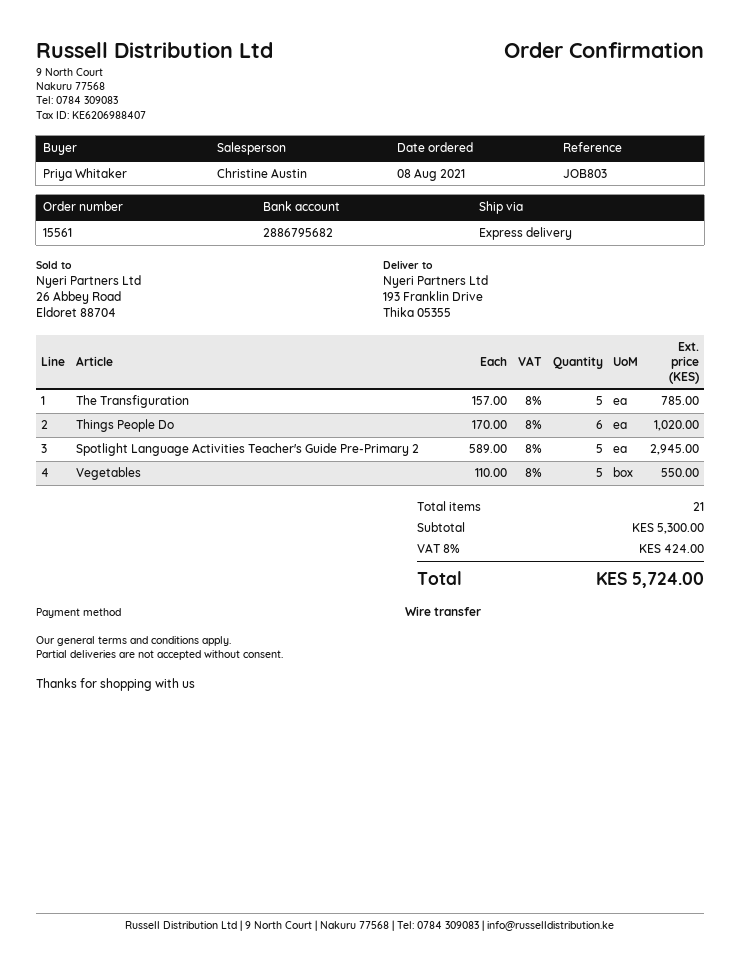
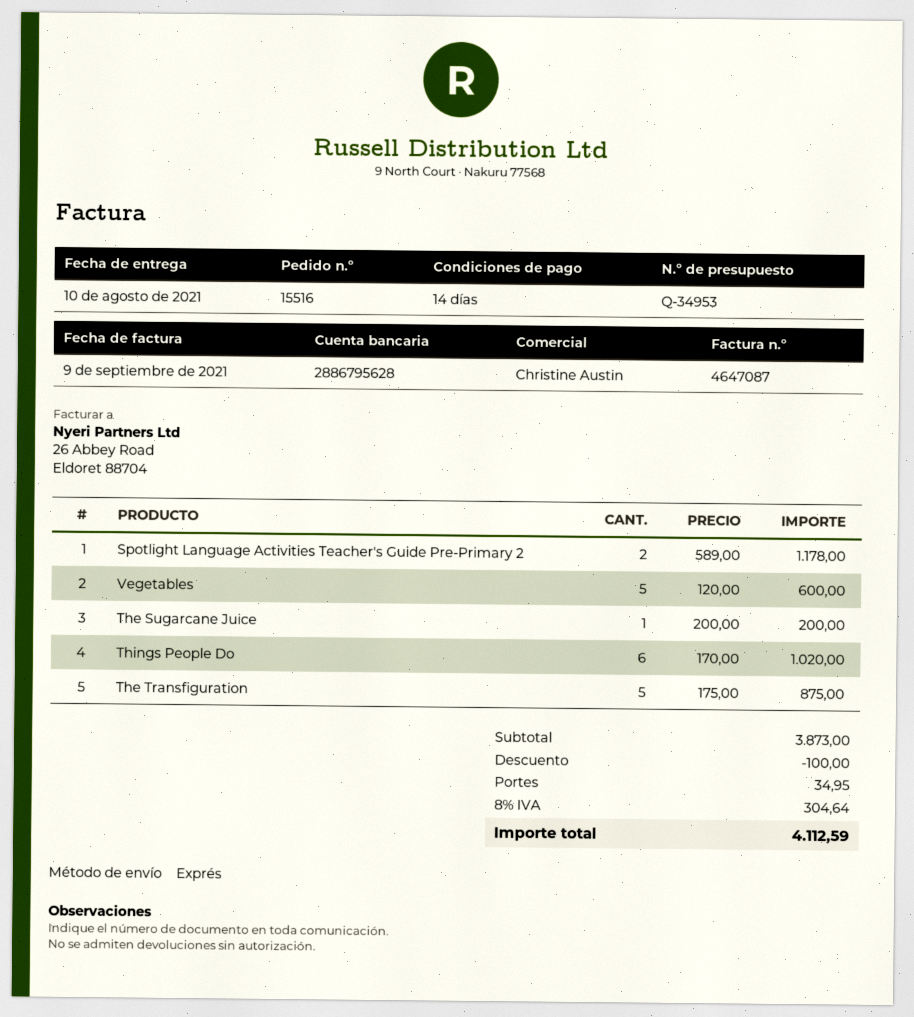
order number: 15561 -> 15516
bank account: 2886795682 -> 2886795628
The Transfiguration: 5 x 157.00 = 785.00 -> 5 x 175.00 = 875.00
Spotlight Language Activities Teacher's Guide Pre-Primary 2: 5 x 589.00 = 2945.00 -> 2 x 589.00 = 1178.00
Vegetables: 5 x 110.00 = 550.00 -> 5 x 120.00 = 600.00
The Sugarcane Juice: none -> 1 x 200.00 = 200.00
subtotal: 5300.00 -> 3873.00
discount: none -> 100.00
shipping: none -> 34.95
tax: 8% = 424.00 -> 8% = 304.64
total: 5724.00 -> 4112.59

